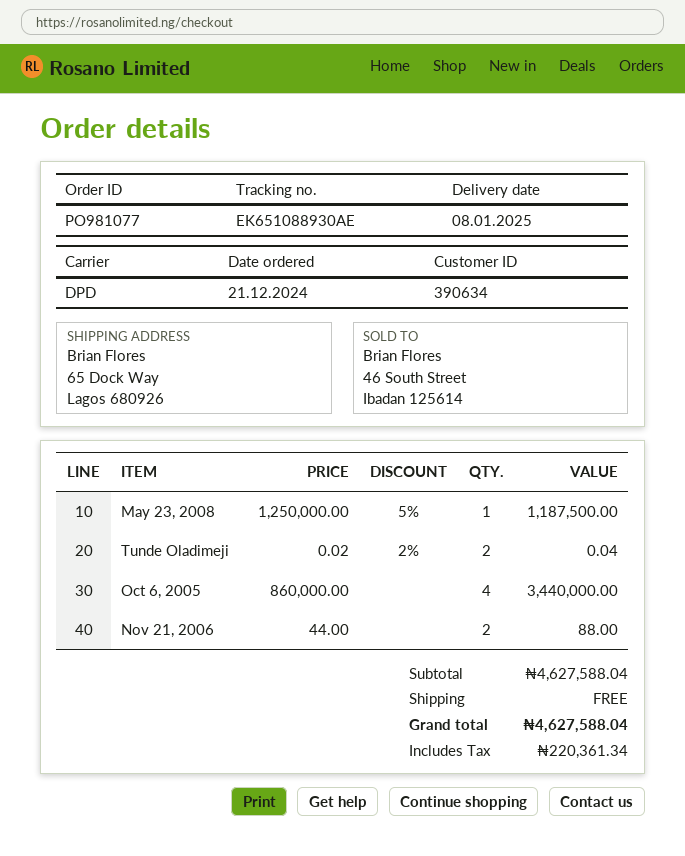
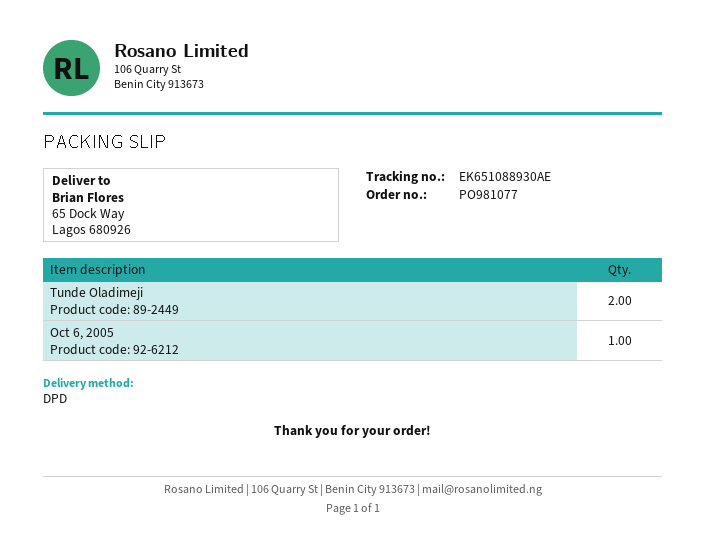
May 23, 2008: 1 -> none
Oct 6, 2005: 4 -> 1
Nov 21, 2006: 2 -> none

